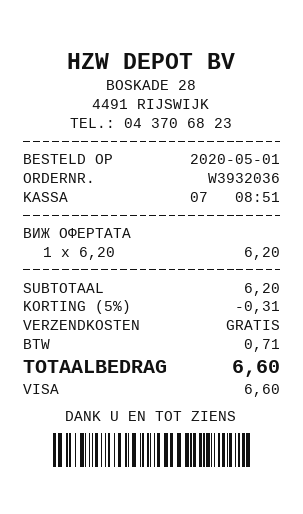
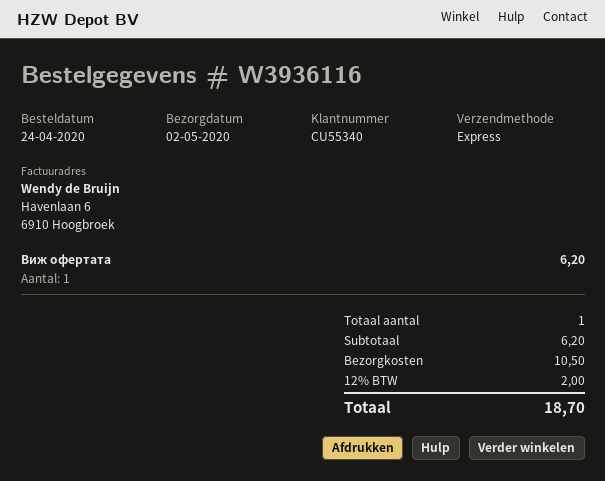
order number: W3932036 -> W3936116
order date: 2020-05-01 -> 2020-04-24
discount: 5% = 0.31 -> none
shipping: 0.00 -> 10.50
tax: 0.71 -> 2.00
total: 6.60 -> 18.70

